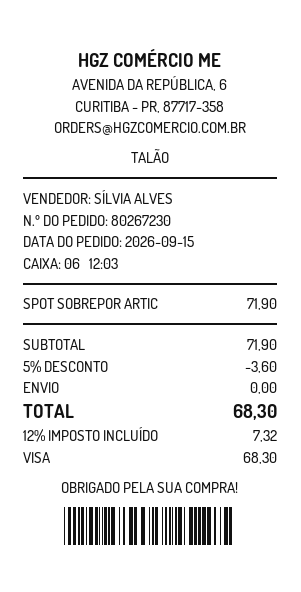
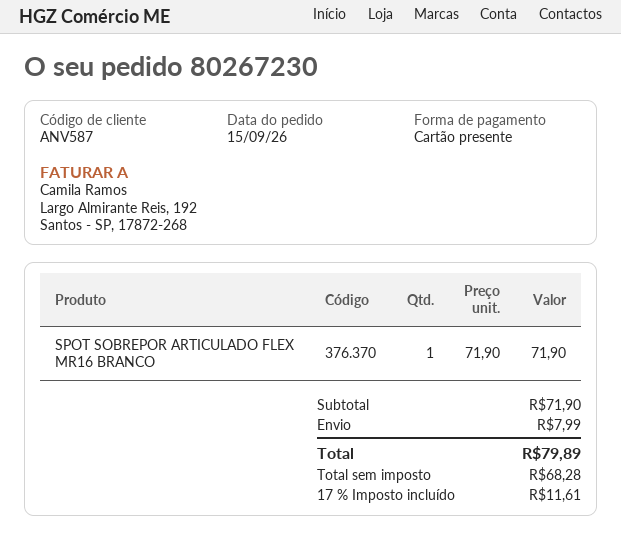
payment method: Visa -> gift card
discount: 5% = 3.60 -> none
shipping: 0.00 -> 7.99
tax: 12% = 7.32 -> 17% = 11.61
total: 68.30 -> 79.89

